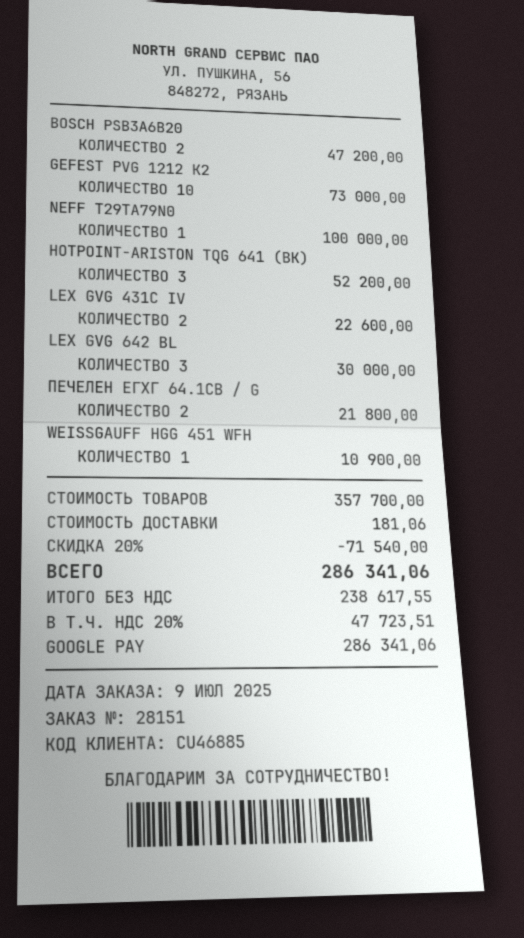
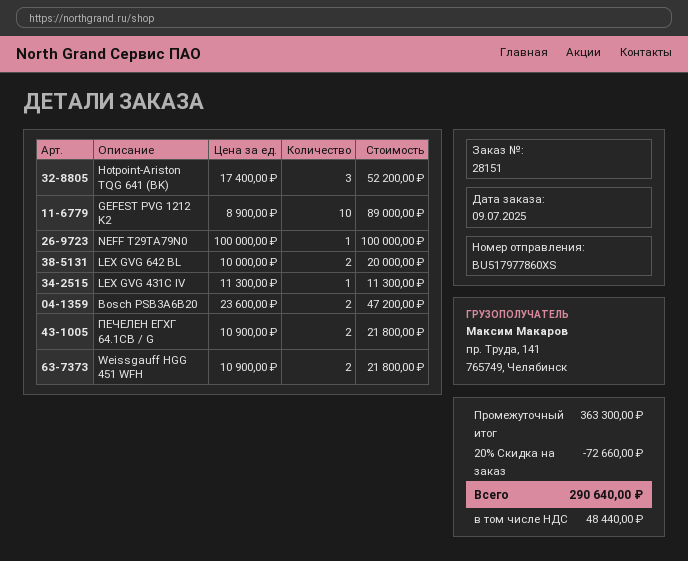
GEFEST PVG 1212 K2: 10 for 73000.00 -> 10 for 89000.00
LEX GVG 431C IV: 2 for 22600.00 -> 1 for 11300.00
LEX GVG 642 BL: 3 for 30000.00 -> 2 for 20000.00
WEISSGAUFF HGG 451 WFH: 1 for 10900.00 -> 2 for 21800.00
subtotal: 357700.00 -> 363300.00
discount: 20% = 71540.00 -> 20% = 72660.00
shipping: 181.06 -> none
tax: 47723.51 -> 48440.00
total: 286341.06 -> 290640.00

